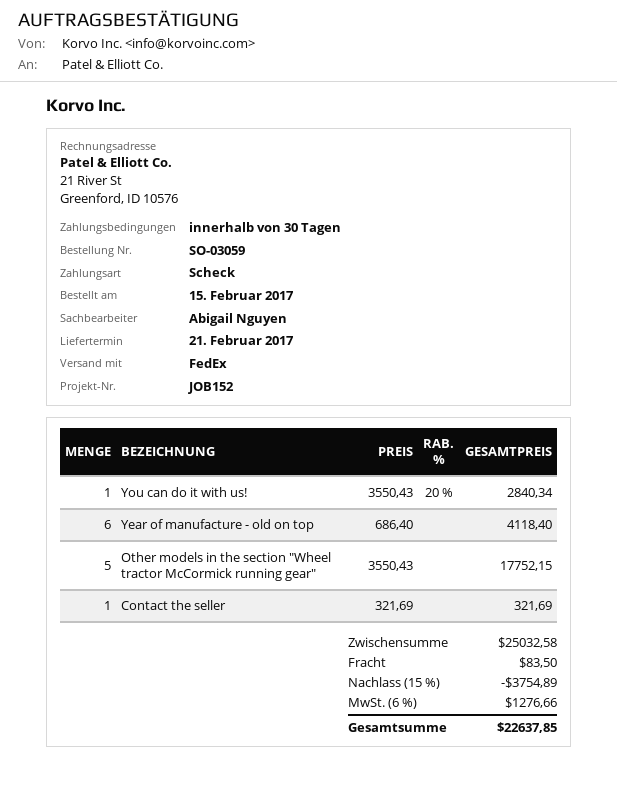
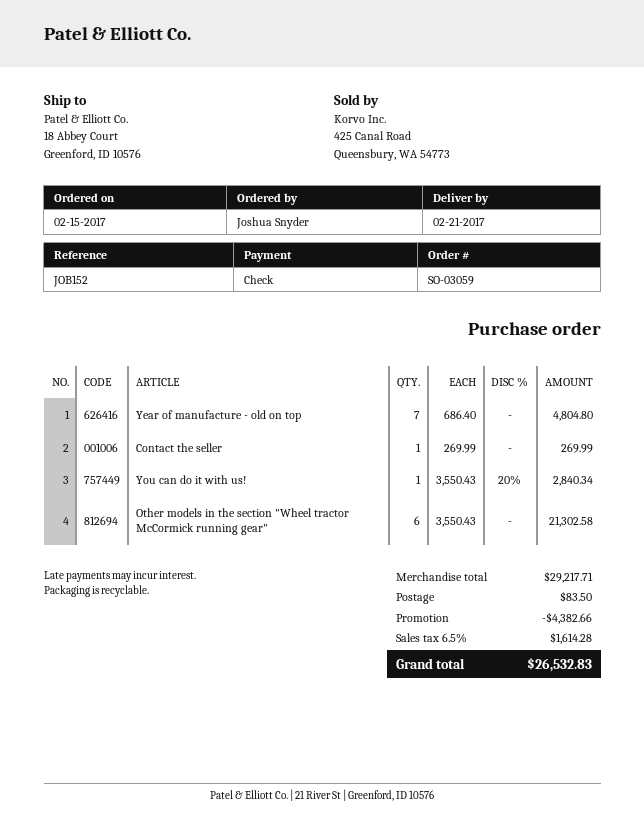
Year of manufacture - old on top: 6 x 686.40 = 4118.40 -> 7 x 686.40 = 4804.80
Other models in the section "Wheel tractor McCormick running gear": 5 x 3550.43 = 17752.15 -> 6 x 3550.43 = 21302.58
Contact the seller: 1 x 321.69 = 321.69 -> 1 x 269.99 = 269.99
subtotal: 25032.58 -> 29217.71
discount: 3754.89 -> 4382.66
tax: 6% = 1276.66 -> 6.5% = 1614.28
total: 22637.85 -> 26532.83

